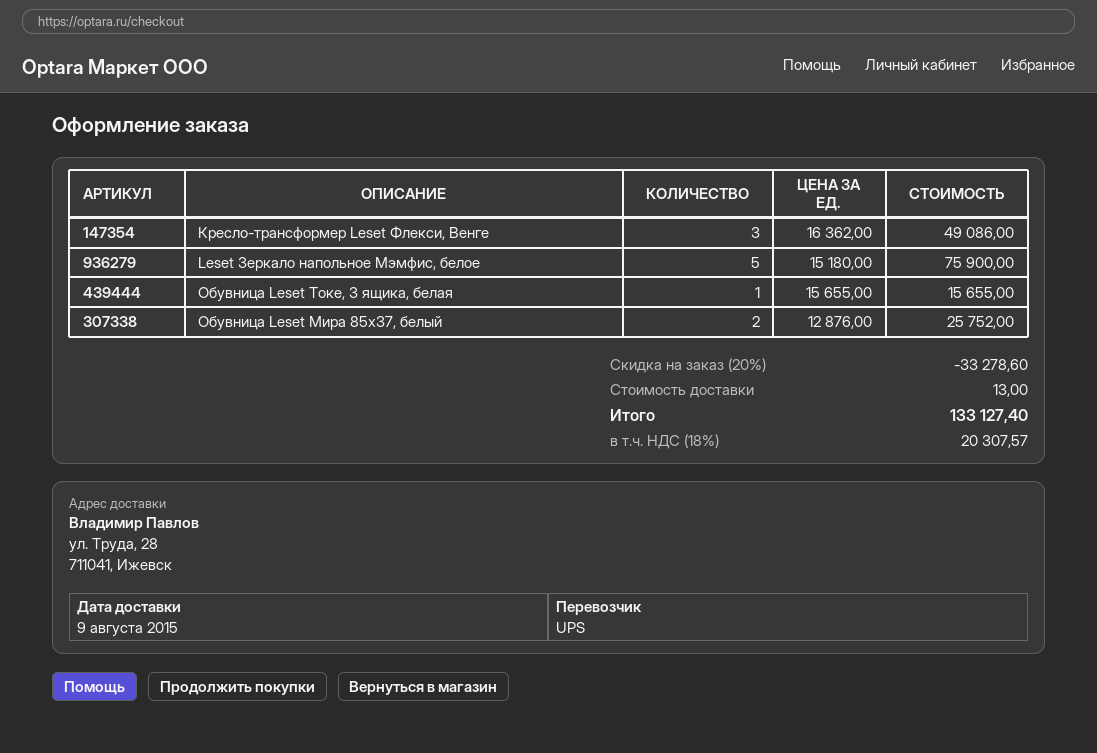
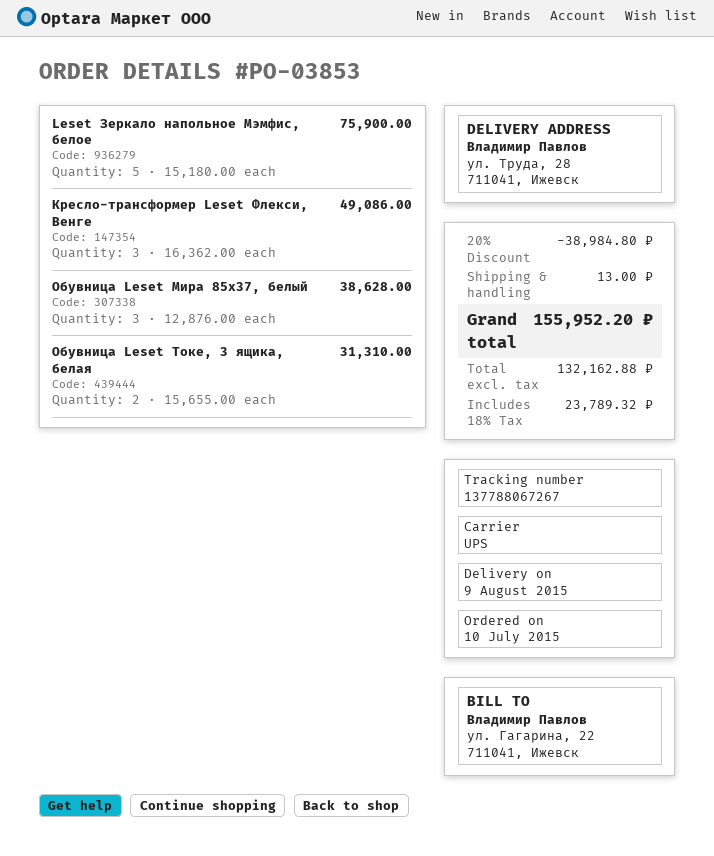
Обувница Leset Токе, 3 ящика, белая: 1 x 15655.00 = 15655.00 -> 2 x 15655.00 = 31310.00
Обувница Leset Мира 85х37, белый: 2 x 12876.00 = 25752.00 -> 3 x 12876.00 = 38628.00
discount: 20% = 33278.60 -> 20% = 38984.80
tax: 18% = 20307.57 -> 18% = 23789.32
total: 133127.40 -> 155952.20

